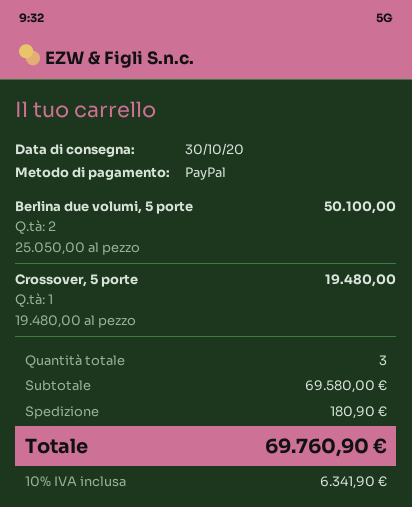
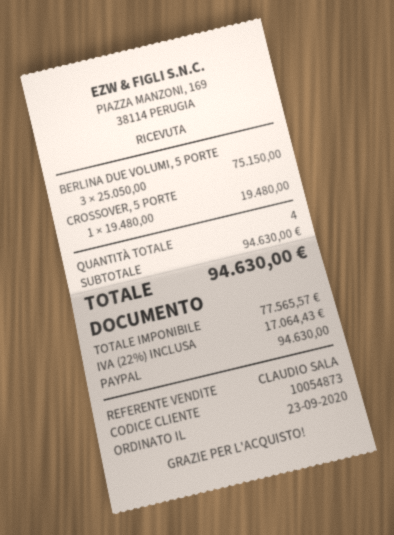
Berlina due volumi, 5 porte: 2 x 25050.00 = 50100.00 -> 3 x 25050.00 = 75150.00
total quantity: 3 -> 4
subtotal: 69580.00 -> 94630.00
shipping: 180.90 -> none
tax: 10% = 6341.90 -> 22% = 17064.43
total: 69760.90 -> 94630.00

